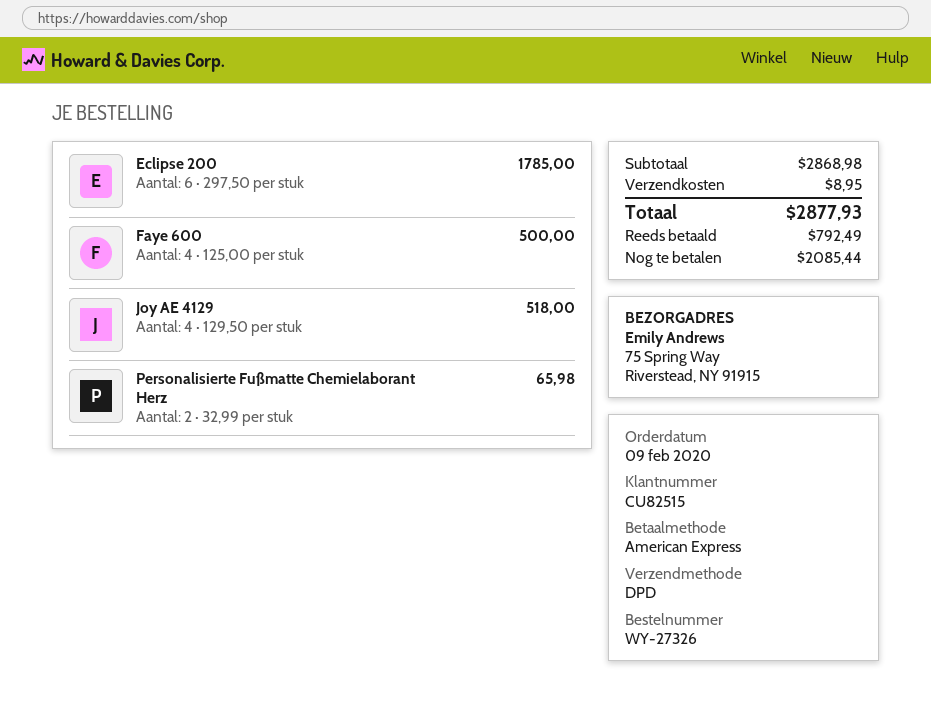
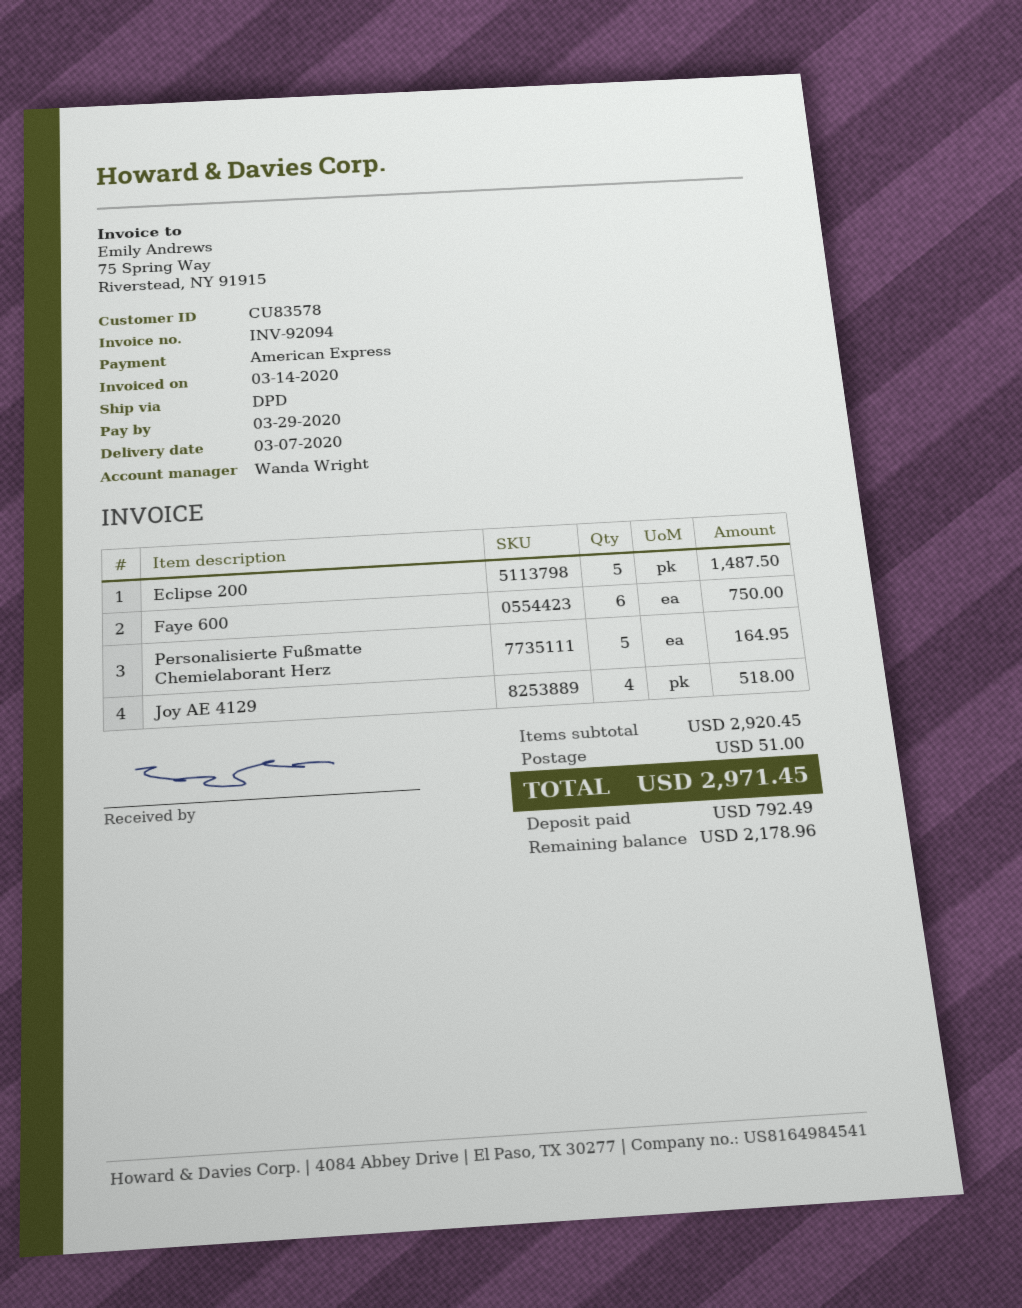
customer number: CU82515 -> CU83578
Eclipse 200: 6 for 1785.00 -> 5 for 1487.50
Faye 600: 4 for 500.00 -> 6 for 750.00
Personalisierte Fußmatte Chemielaborant Herz: 2 for 65.98 -> 5 for 164.95
subtotal: 2868.98 -> 2920.45
shipping: 8.95 -> 51.00
total: 2877.93 -> 2971.45
balance: 2085.44 -> 2178.96

